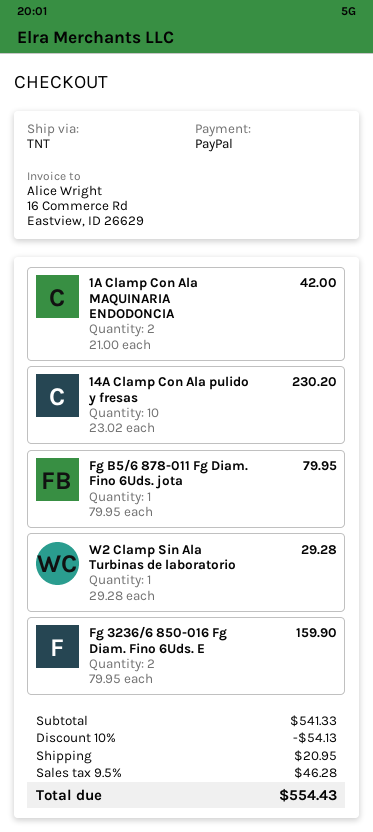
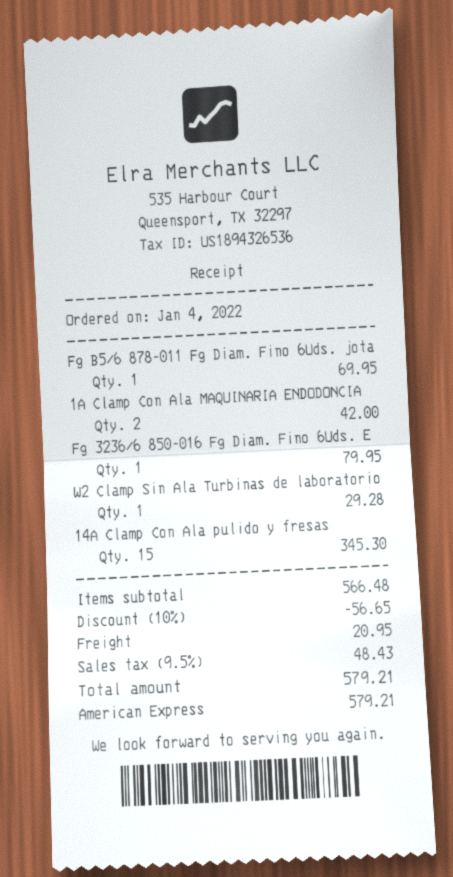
payment method: PayPal -> American Express
14A Clamp Con Ala pulido y fresas: 10 for 230.20 -> 15 for 345.30
Fg B5/6 878-011 Fg Diam. Fino 6Uds. jota: 1 for 79.95 -> 1 for 69.95
Fg 3236/6 850-016 Fg Diam. Fino 6Uds. E: 2 for 159.90 -> 1 for 79.95
subtotal: 541.33 -> 566.48
discount: 10% = 54.13 -> 10% = 56.65
tax: 9.5% = 46.28 -> 9.5% = 48.43
total: 554.43 -> 579.21

